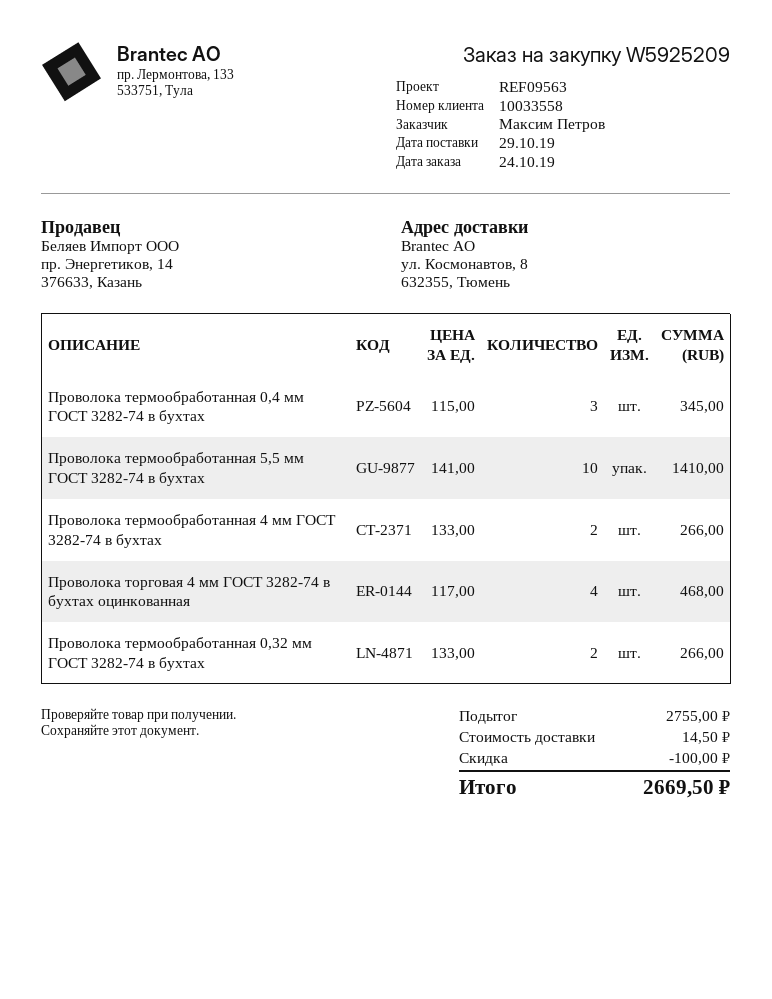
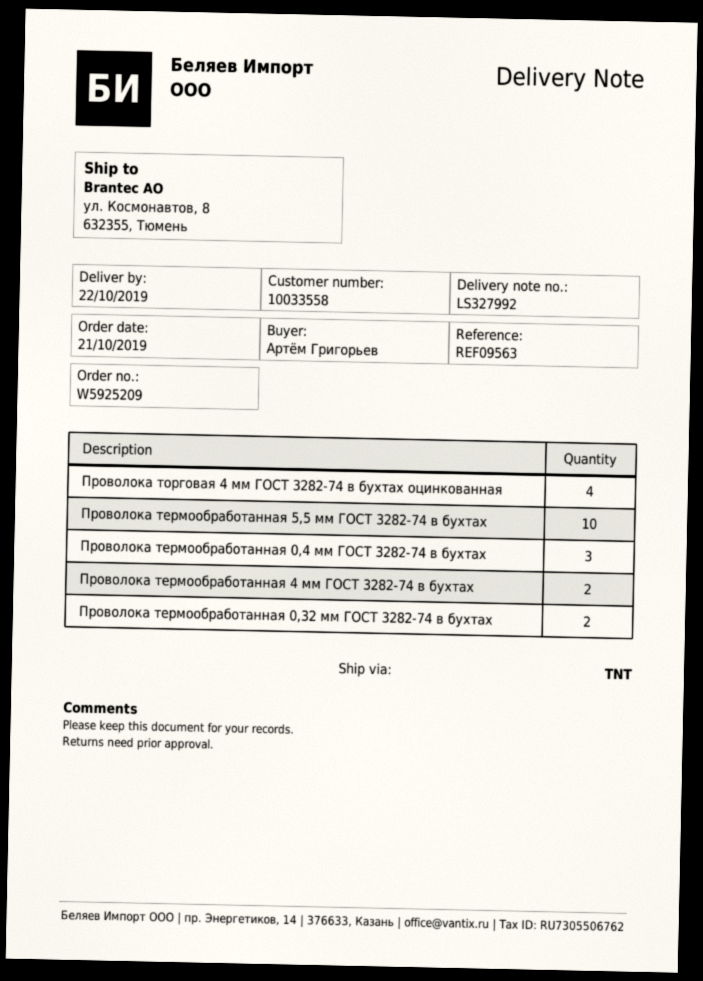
order date: 2019-10-24 -> 2019-10-21
delivery date: 2019-10-29 -> 2019-10-22
ordered by: Максим Петров -> Артём Григорьев

